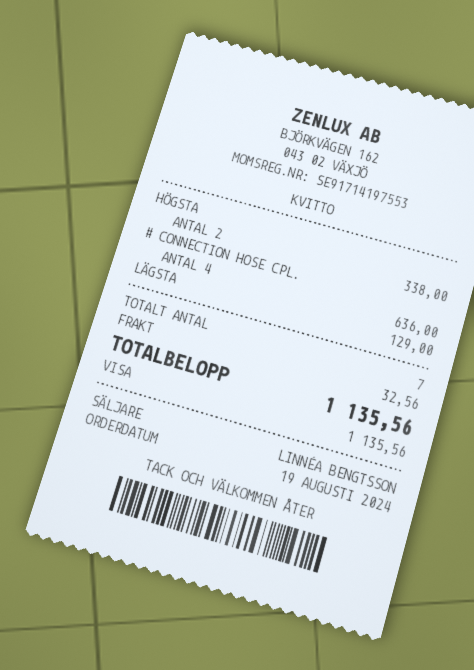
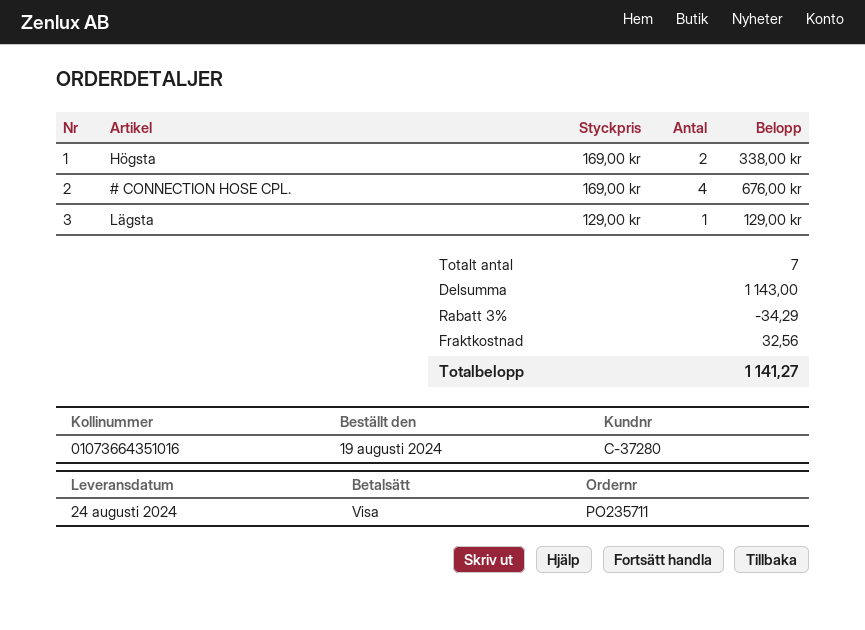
# CONNECTION HOSE CPL.: 4 for 636.00 -> 4 for 676.00
discount: none -> 3% = 34.29
total: 1135.56 -> 1141.27

